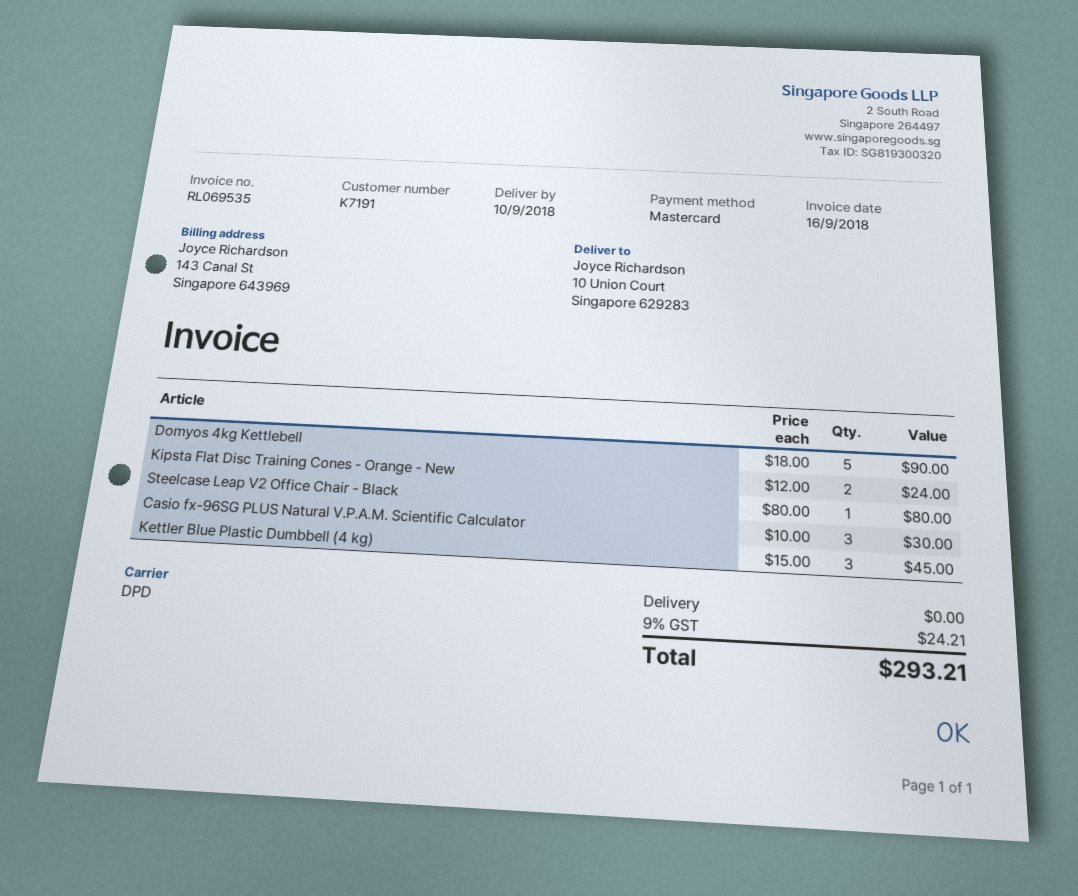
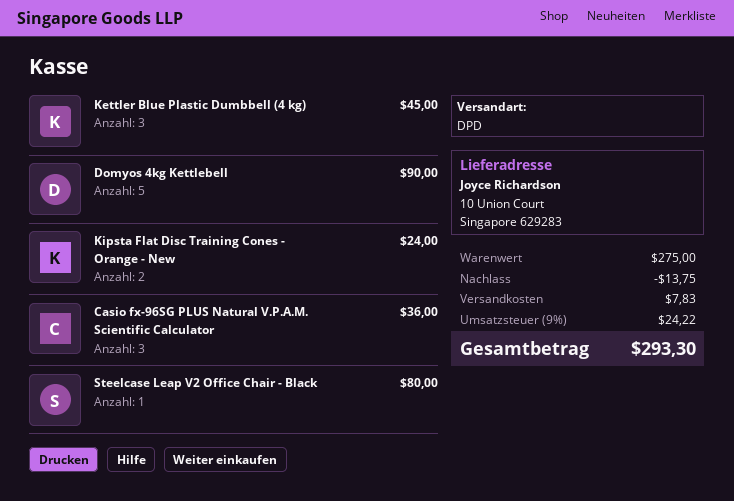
Casio fx-96SG PLUS Natural V.P.A.M. Scientific Calculator: 3 for 30.00 -> 3 for 36.00
discount: none -> 13.75
shipping: 0.00 -> 7.83
tax: 9% = 24.21 -> 9% = 24.22
total: 293.21 -> 293.30

